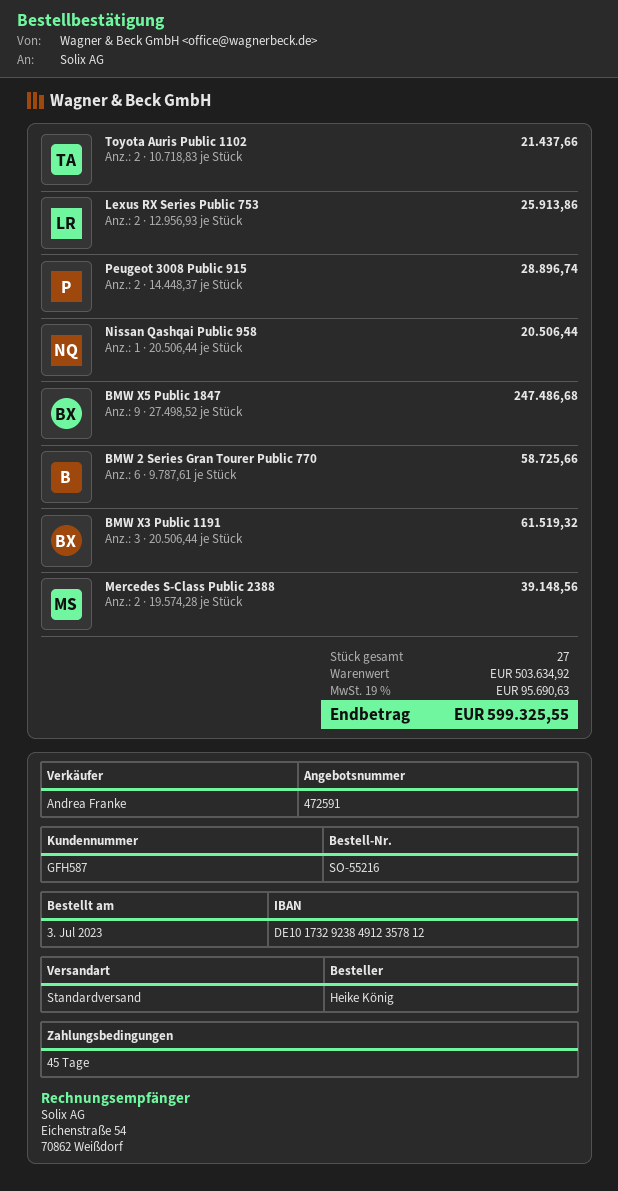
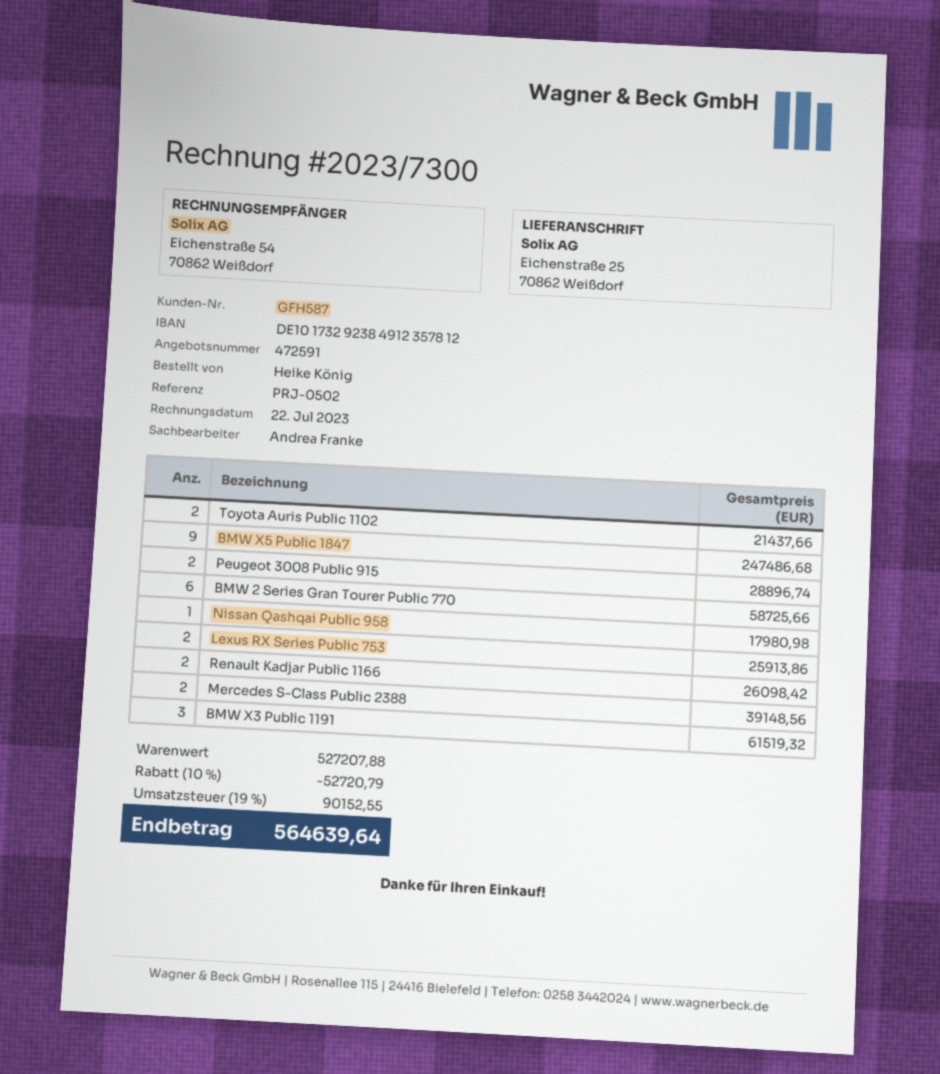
Nissan Qashqai Public 958: 1 for 20506.44 -> 1 for 17980.98
Renault Kadjar Public 1166: none -> 2 for 26098.42
subtotal: 503634.92 -> 527207.88
discount: none -> 10% = 52720.79
tax: 19% = 95690.63 -> 19% = 90152.55
total: 599325.55 -> 564639.64

